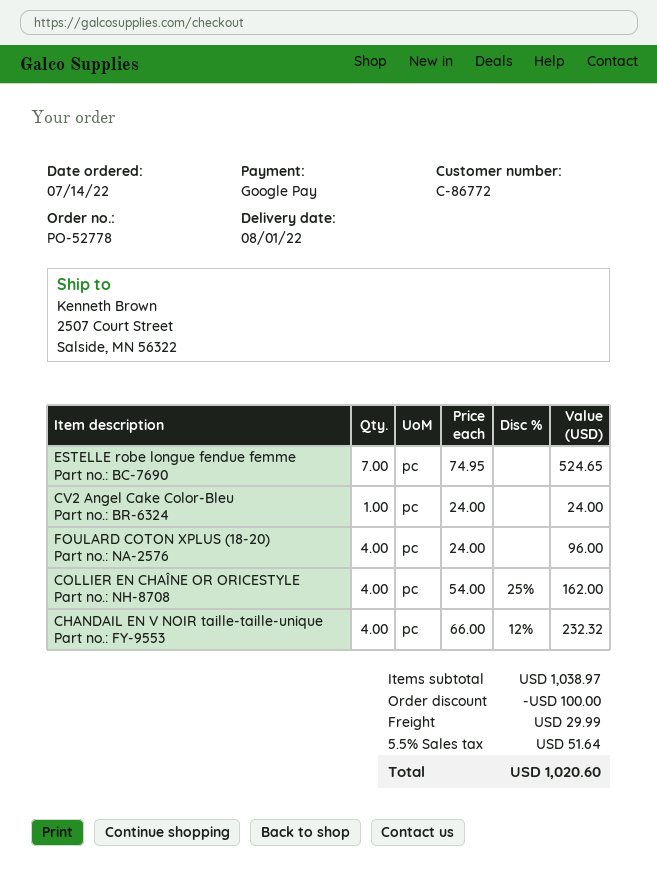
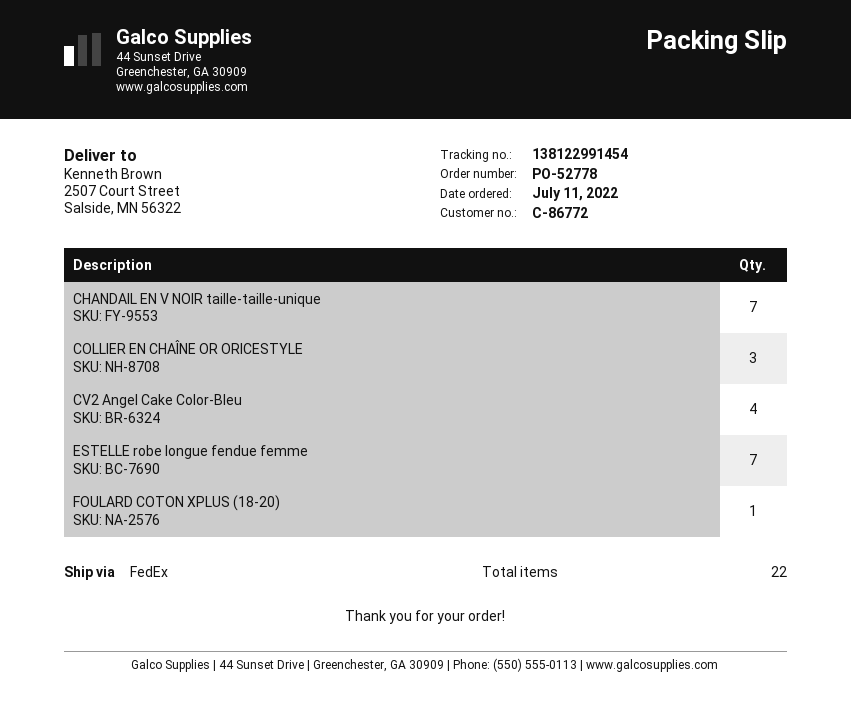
order date: 2022-07-14 -> 2022-07-11
CV2 Angel Cake Color-Bleu: 1 -> 4
FOULARD COTON XPLUS (18-20): 4 -> 1
COLLIER EN CHAÎNE OR ORICESTYLE: 4 -> 3
CHANDAIL EN V NOIR taille-taille-unique: 4 -> 7

